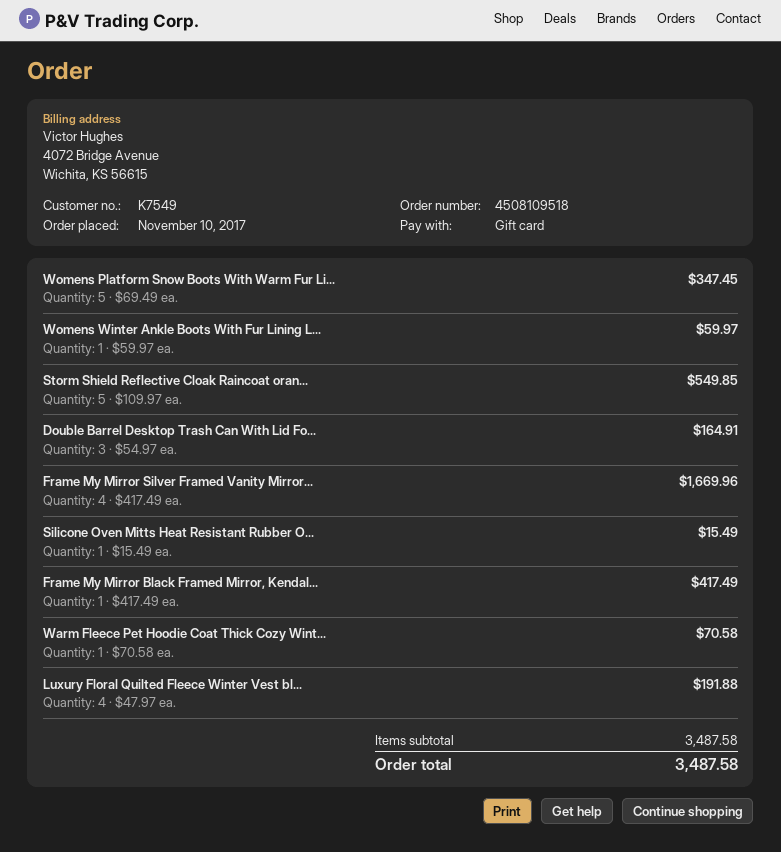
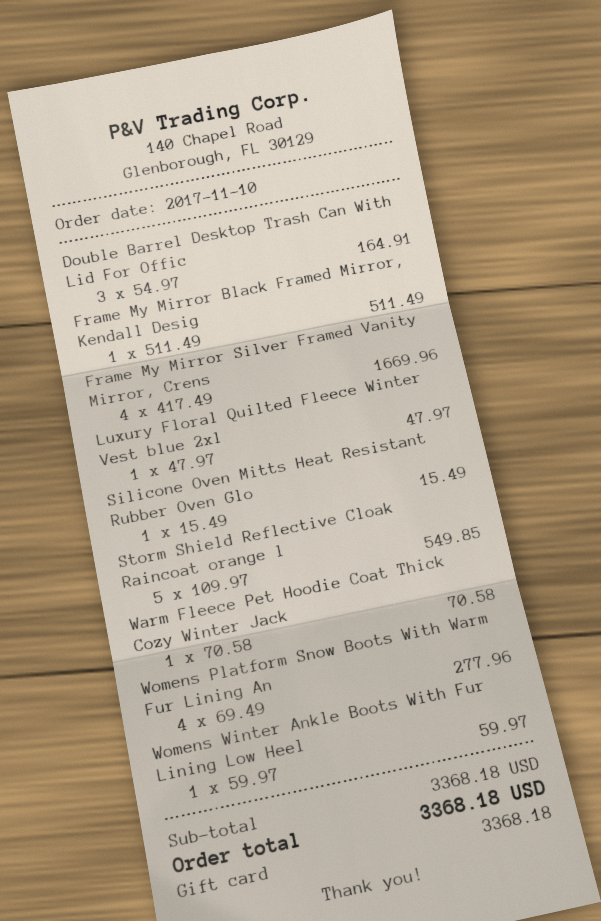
Womens Platform Snow Boots With Warm Fur Li...: 5 x 69.49 = 347.45 -> 4 x 69.49 = 277.96
Frame My Mirror Black Framed Mirror, Kendal...: 1 x 417.49 = 417.49 -> 1 x 511.49 = 511.49
Luxury Floral Quilted Fleece Winter Vest bl...: 4 x 47.97 = 191.88 -> 1 x 47.97 = 47.97
subtotal: 3487.58 -> 3368.18
total: 3487.58 -> 3368.18

